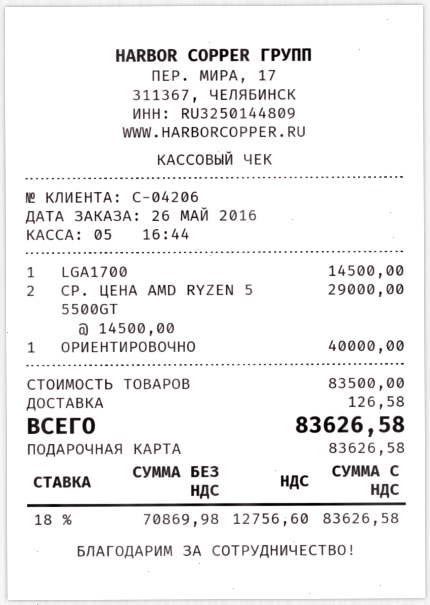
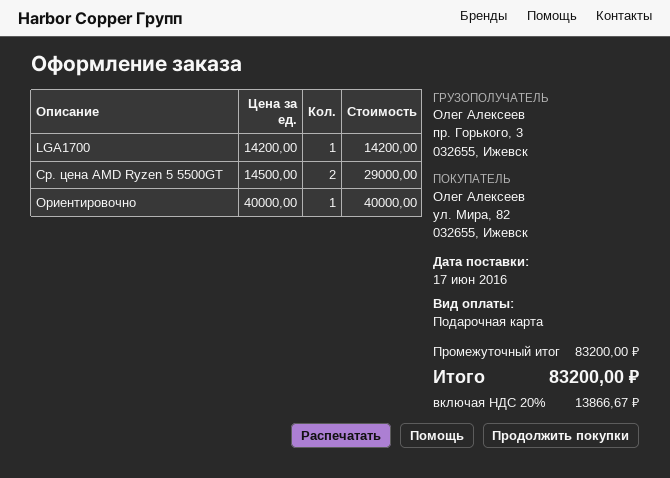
LGA1700: 1 x 14500.00 = 14500.00 -> 1 x 14200.00 = 14200.00
subtotal: 83500.00 -> 83200.00
shipping: 126.58 -> none
tax: 18% = 12756.60 -> 20% = 13866.67
total: 83626.58 -> 83200.00

